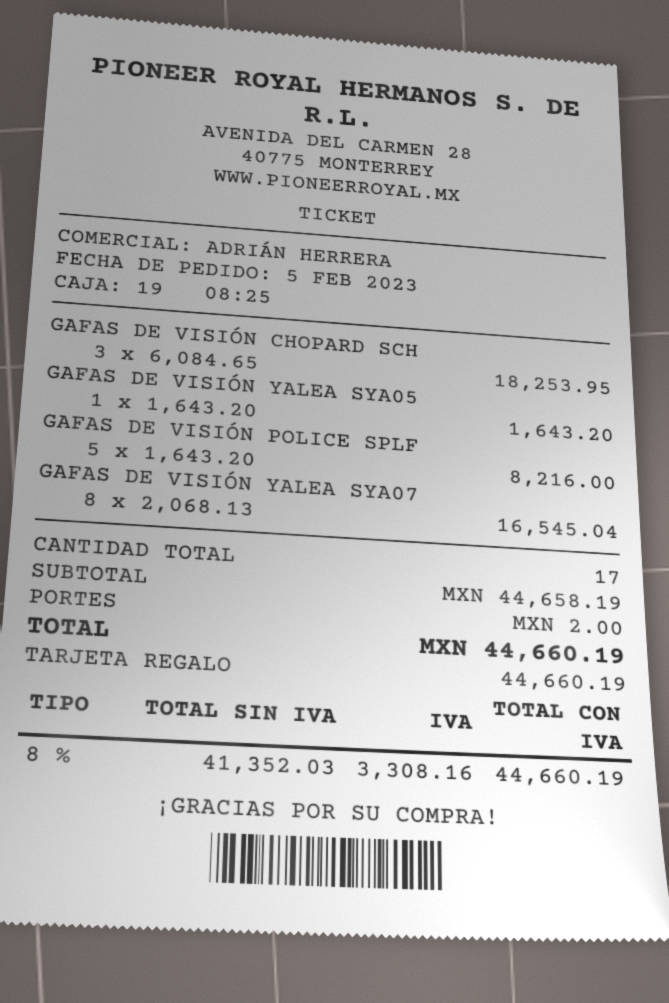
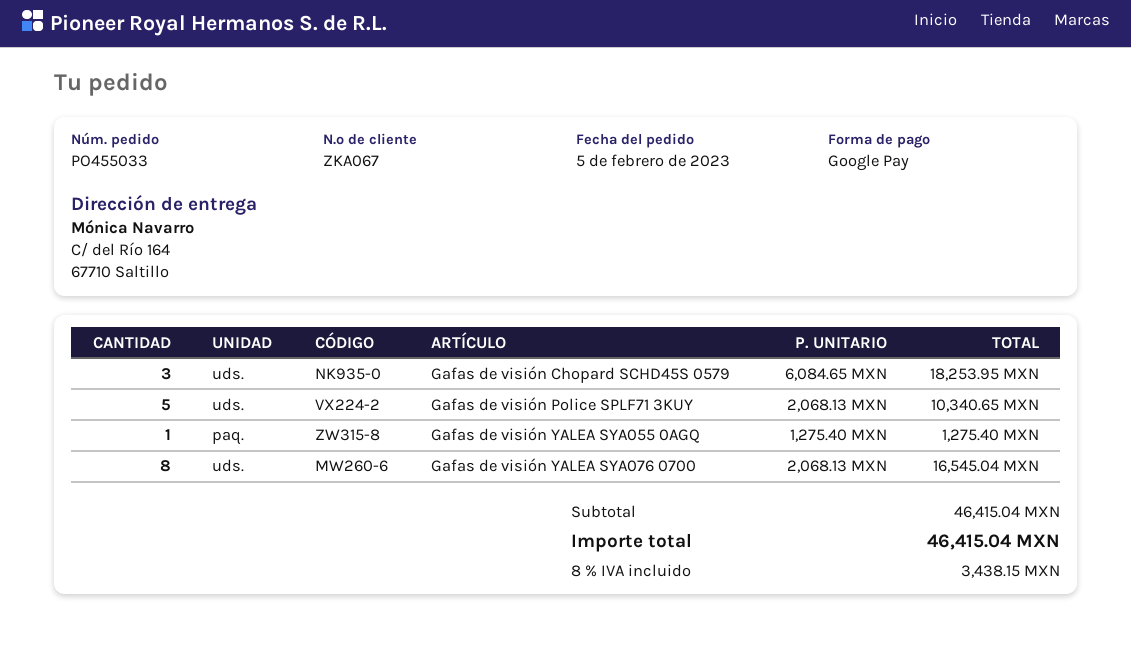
payment method: gift card -> Google Pay
GAFAS DE VISIÓN YALEA SYA05: 1 x 1643.20 = 1643.20 -> 1 x 1275.40 = 1275.40
GAFAS DE VISIÓN POLICE SPLF: 5 x 1643.20 = 8216.00 -> 5 x 2068.13 = 10340.65
subtotal: 44658.19 -> 46415.04
shipping: 2.00 -> none
tax: 8% = 3308.16 -> 8% = 3438.15
total: 44660.19 -> 46415.04

